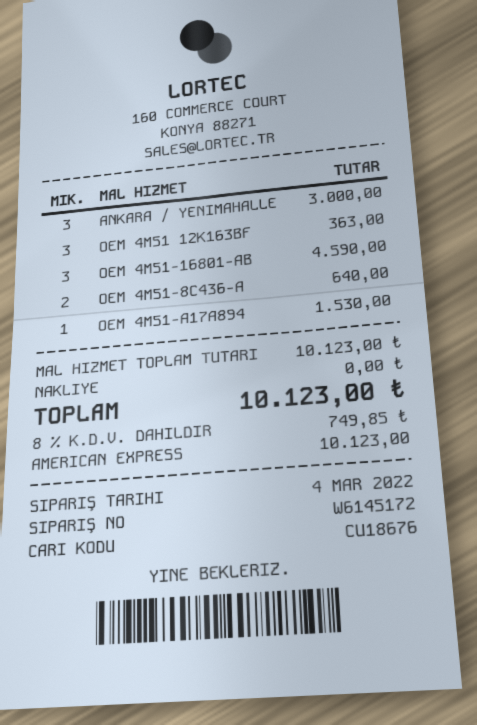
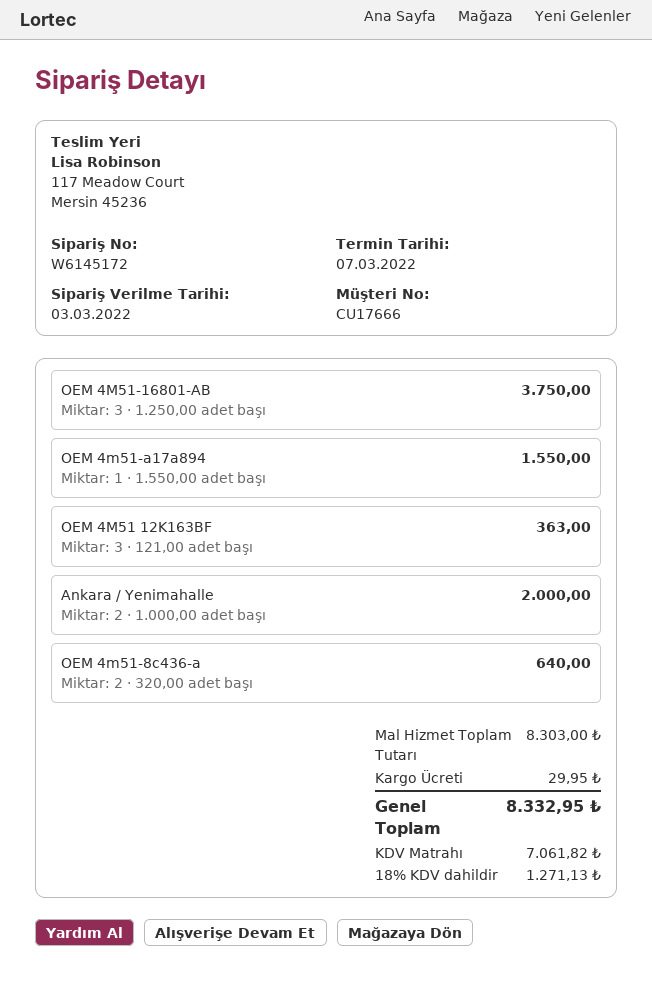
order date: 2022-03-04 -> 2022-03-03
customer number: CU18676 -> CU17666
ANKARA / YENIMAHALLE: 3 for 3000.00 -> 2 for 2000.00
OEM 4M51-16801-AB: 3 for 4590.00 -> 3 for 3750.00
OEM 4M51-A17A894: 1 for 1530.00 -> 1 for 1550.00
subtotal: 10123.00 -> 8303.00
shipping: 0.00 -> 29.95
tax: 8% = 749.85 -> 18% = 1271.13
total: 10123.00 -> 8332.95

